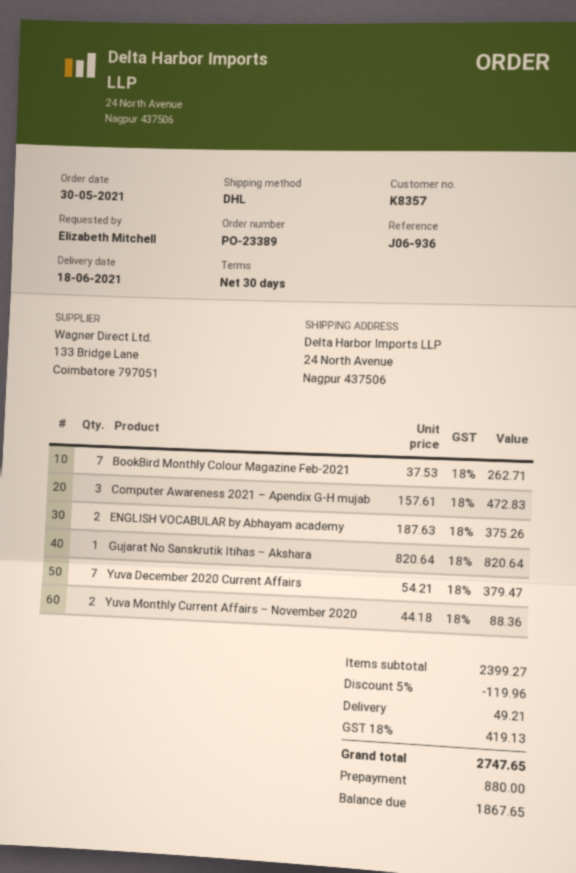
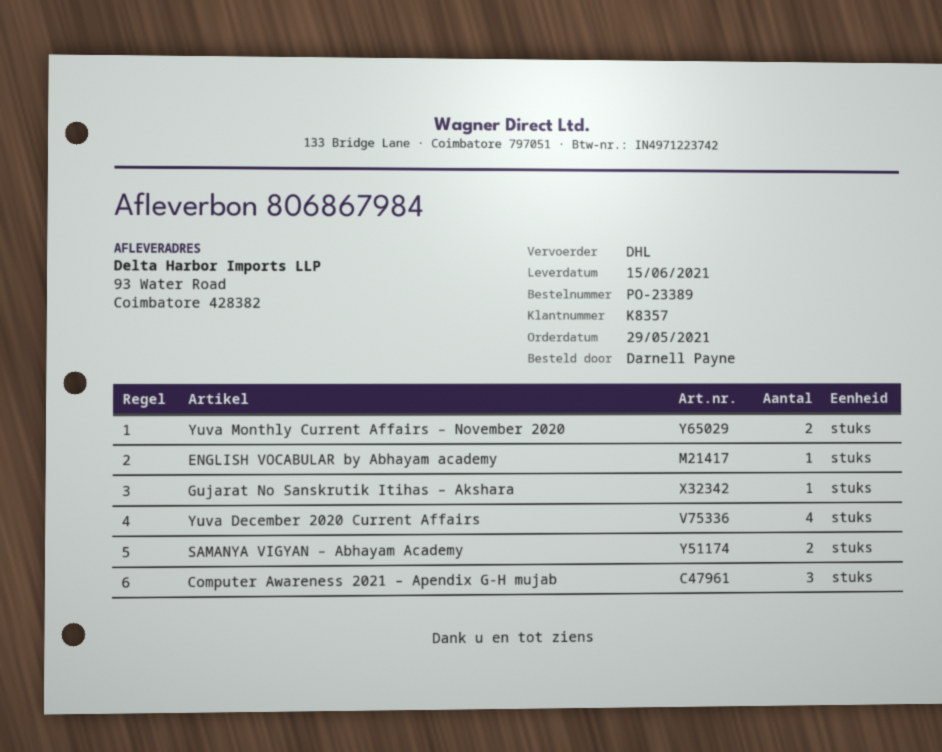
order date: 2021-05-30 -> 2021-05-29
delivery date: 2021-06-18 -> 2021-06-15
ordered by: Elizabeth Mitchell -> Darnell Payne
ship to: 24 North Avenue, Nagpur 437506 -> 93 Water Road, Coimbatore 428382
BookBird Monthly Colour Magazine Feb-2021: 7 -> none
ENGLISH VOCABULAR by Abhayam academy: 2 -> 1
Yuva December 2020 Current Affairs: 7 -> 4
SAMANYA VIGYAN – Abhayam Academy: none -> 2

